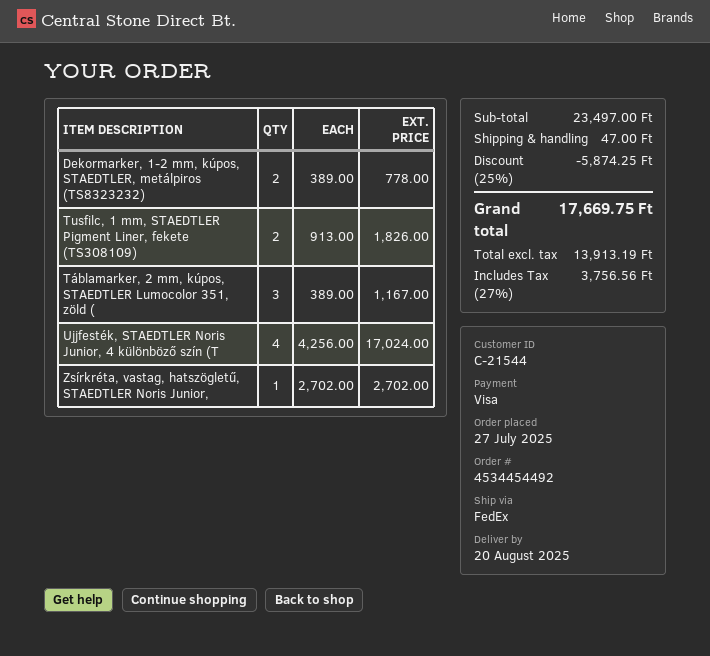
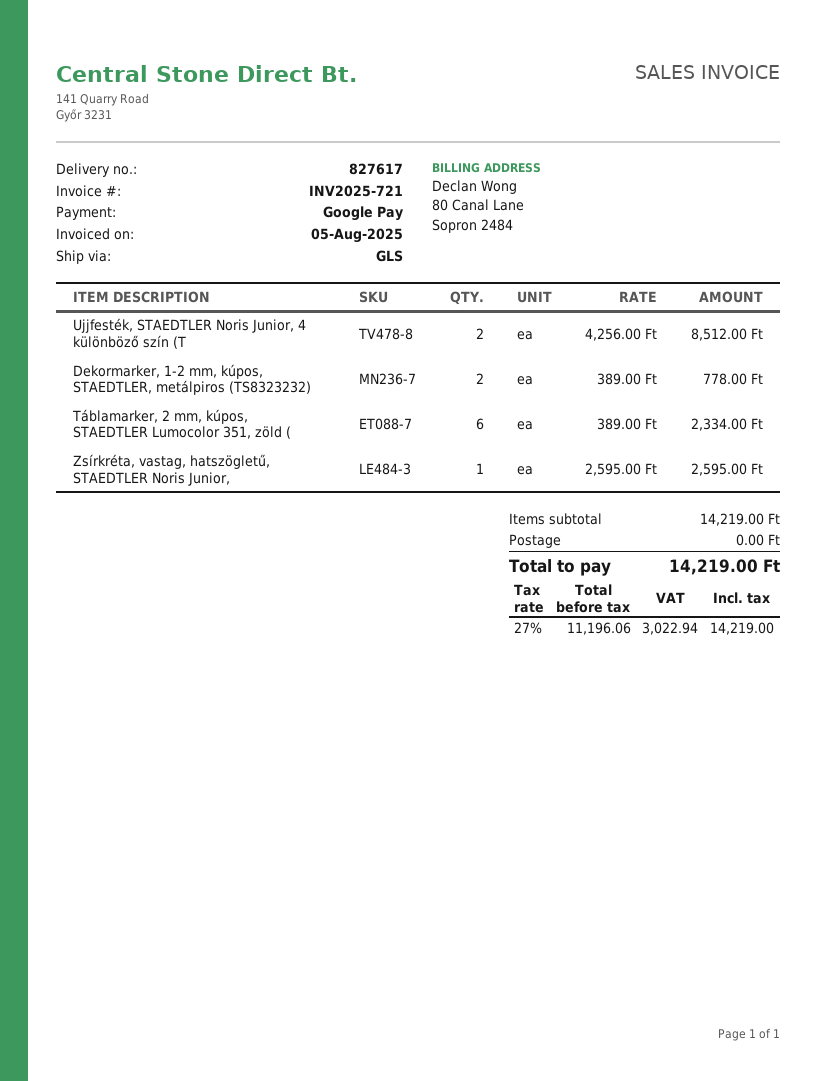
payment method: Visa -> Google Pay
shipping method: FedEx -> GLS
Tusfilc, 1 mm, STAEDTLER Pigment Liner, fekete (TS308109): 2 x 913.00 = 1826.00 -> none
Táblamarker, 2 mm, kúpos, STAEDTLER Lumocolor 351, zöld (: 3 x 389.00 = 1167.00 -> 6 x 389.00 = 2334.00
Ujjfesték, STAEDTLER Noris Junior, 4 különböző szín (T: 4 x 4256.00 = 17024.00 -> 2 x 4256.00 = 8512.00
Zsírkréta, vastag, hatszögletű, STAEDTLER Noris Junior,: 1 x 2702.00 = 2702.00 -> 1 x 2595.00 = 2595.00
subtotal: 23497.00 -> 14219.00
discount: 25% = 5874.25 -> none
shipping: 47.00 -> 0.00
net: 13913.19 -> 11196.06
tax: 27% = 3756.56 -> 27% = 3022.94
total: 17669.75 -> 14219.00

